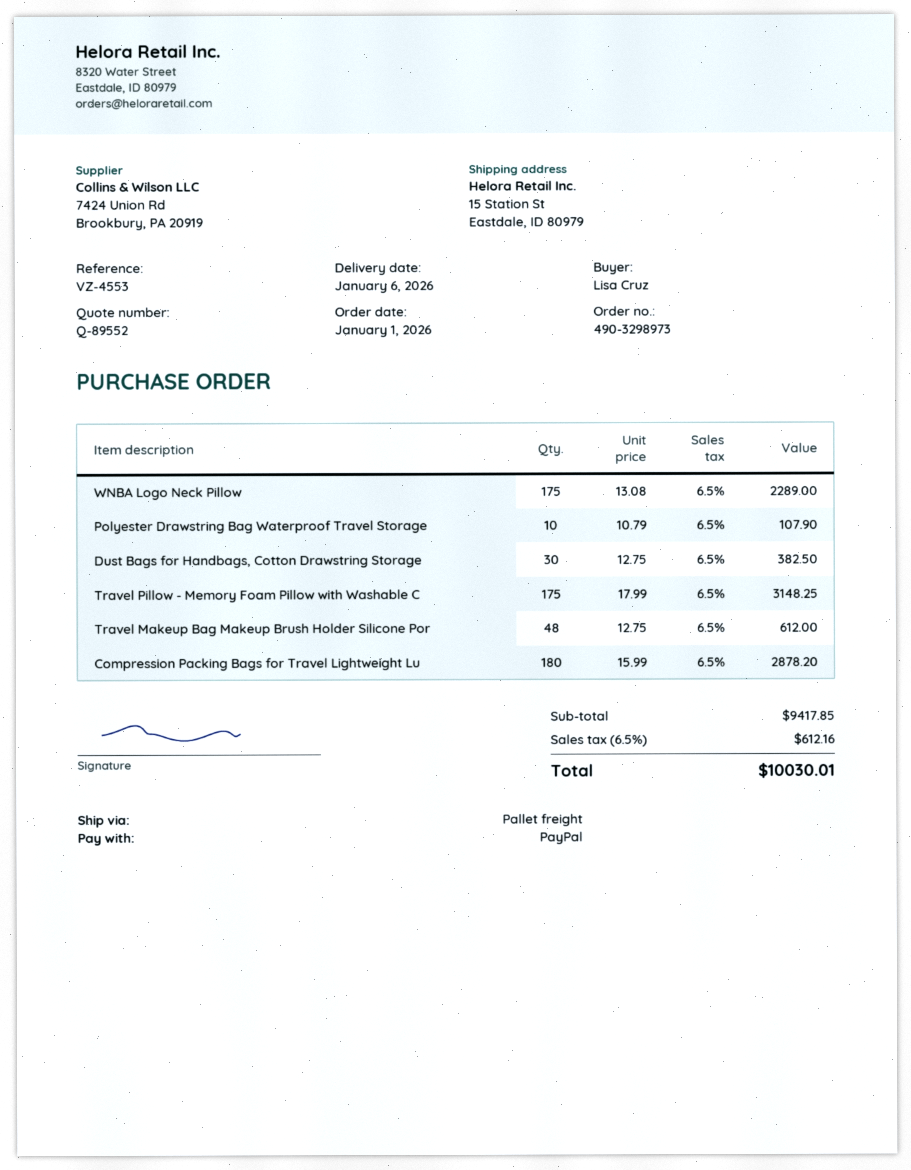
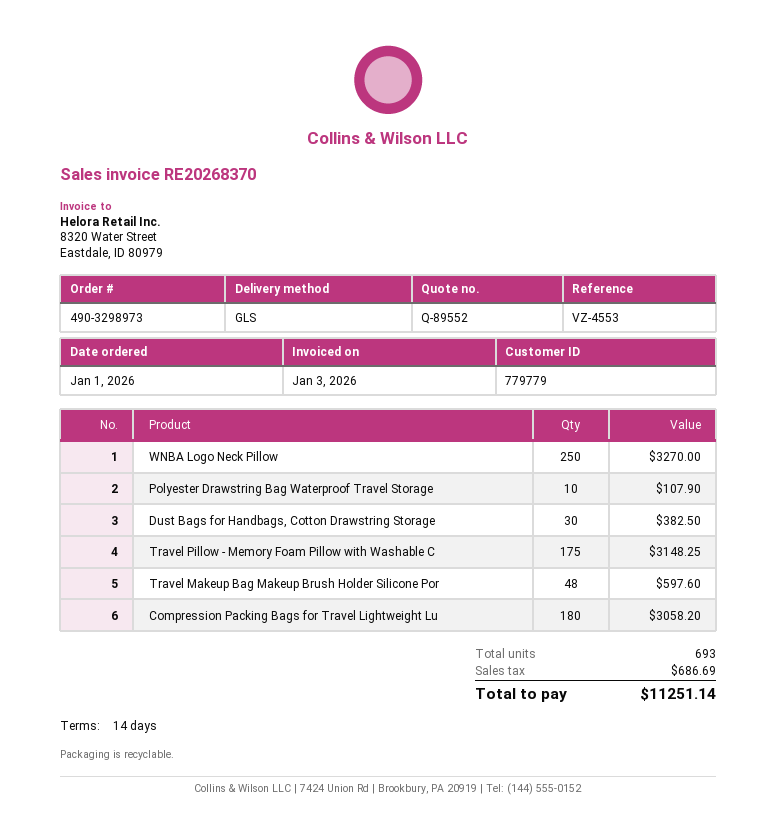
shipping method: pallet freight -> GLS
WNBA Logo Neck Pillow: 175 for 2289.00 -> 250 for 3270.00
Travel Makeup Bag Makeup Brush Holder Silicone Por: 48 for 612.00 -> 48 for 597.60
Compression Packing Bags for Travel Lightweight Lu: 180 for 2878.20 -> 180 for 3058.20
tax: 612.16 -> 686.69
total: 10030.01 -> 11251.14

